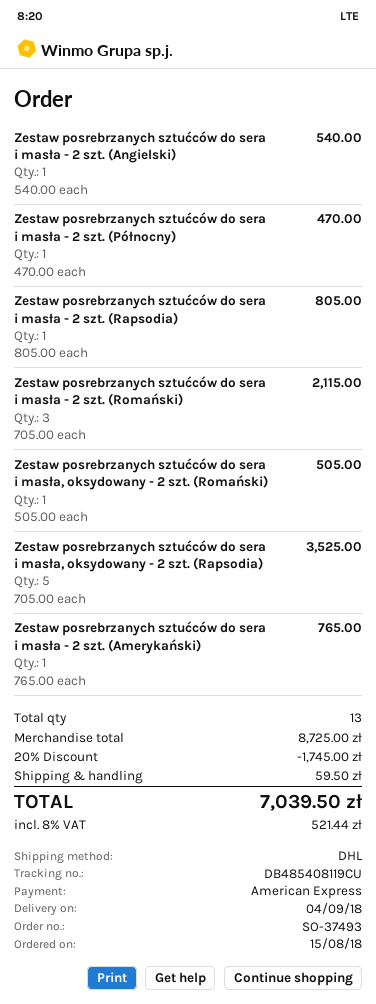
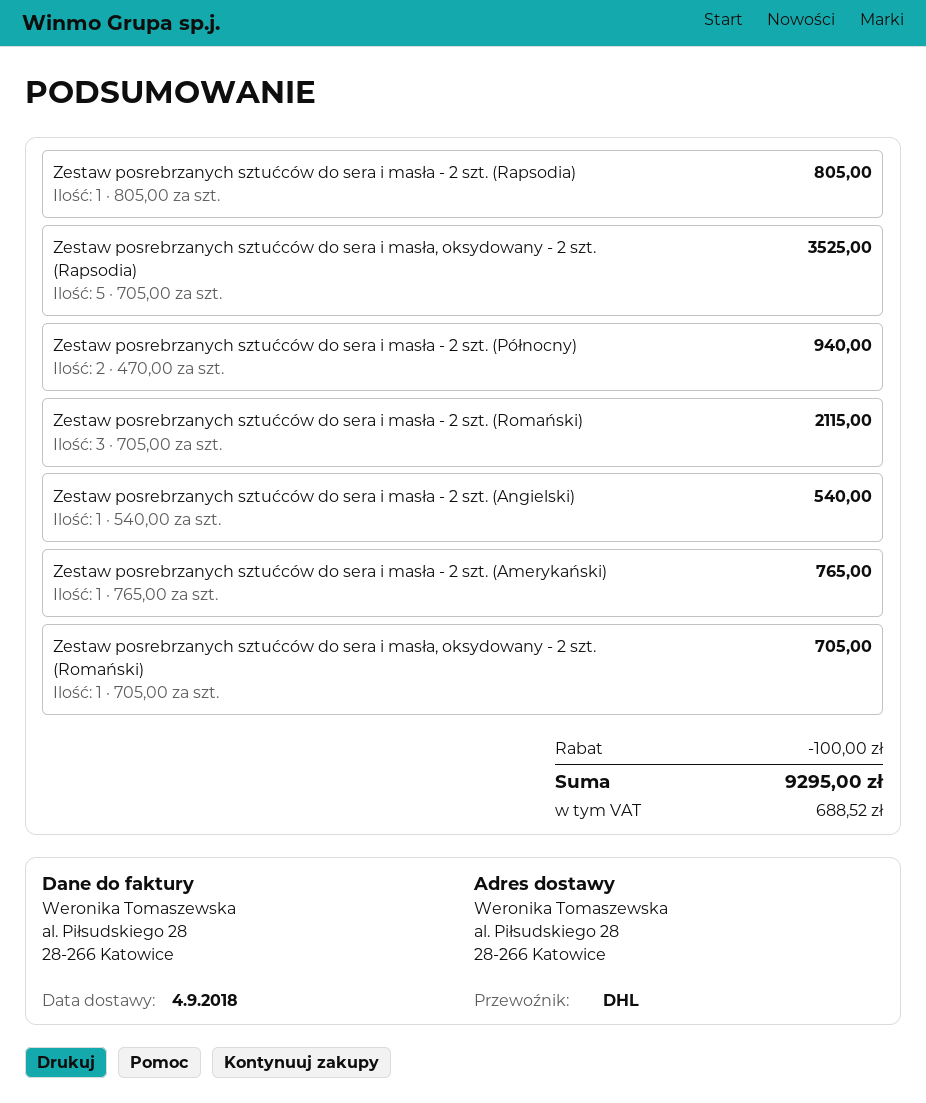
Zestaw posrebrzanych sztućców do sera i masła - 2 szt. (Północny): 1 x 470.00 = 470.00 -> 2 x 470.00 = 940.00
Zestaw posrebrzanych sztućców do sera i masła, oksydowany - 2 szt. (Romański): 1 x 505.00 = 505.00 -> 1 x 705.00 = 705.00
discount: 1745.00 -> 100.00
shipping: 59.50 -> none
tax: 521.44 -> 688.52
total: 7039.50 -> 9295.00

